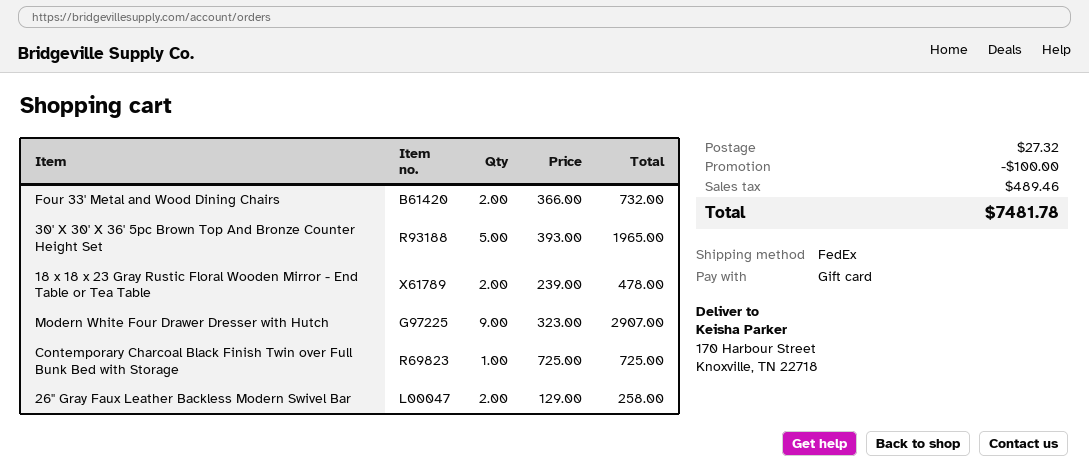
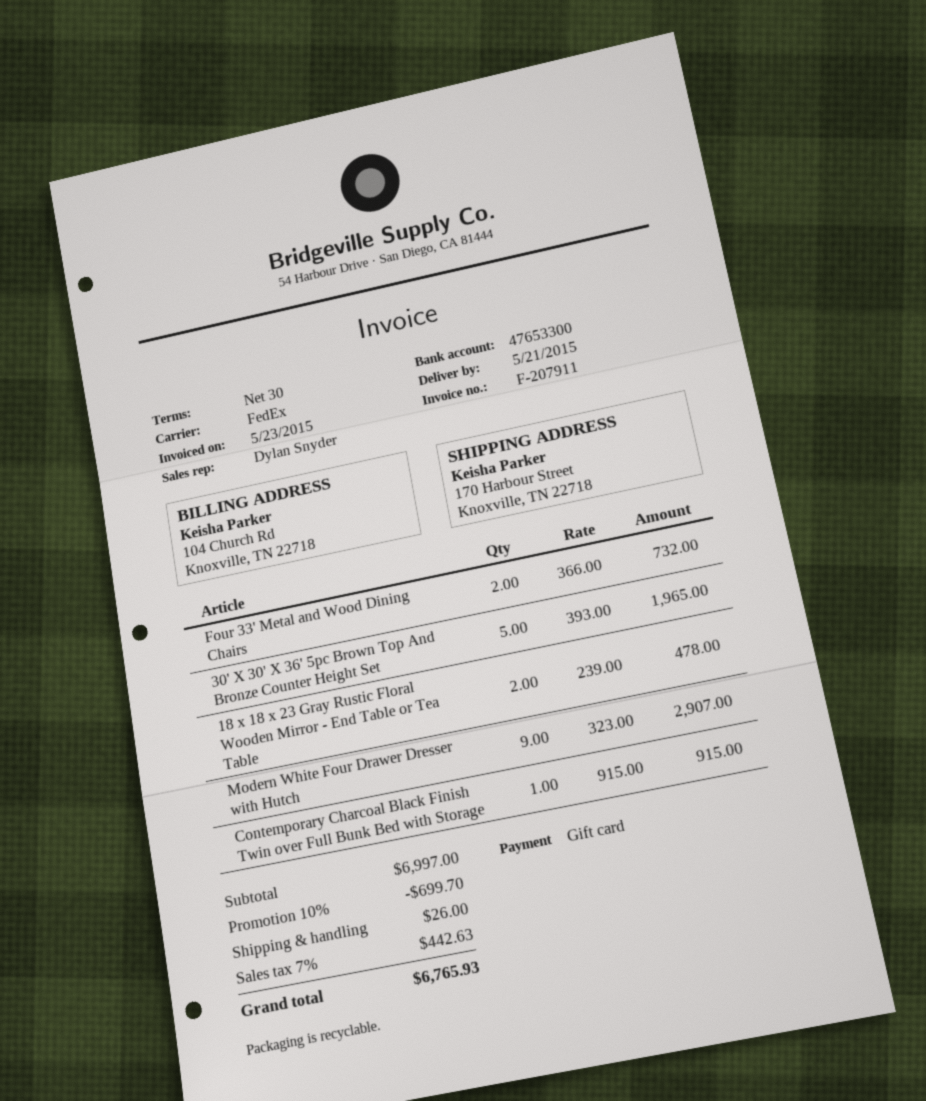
Contemporary Charcoal Black Finish Twin over Full Bunk Bed with Storage: 1 x 725.00 = 725.00 -> 1 x 915.00 = 915.00
26" Gray Faux Leather Backless Modern Swivel Bar: 2 x 129.00 = 258.00 -> none
discount: 100.00 -> 699.70
shipping: 27.32 -> 26.00
tax: 489.46 -> 442.63
total: 7481.78 -> 6765.93

